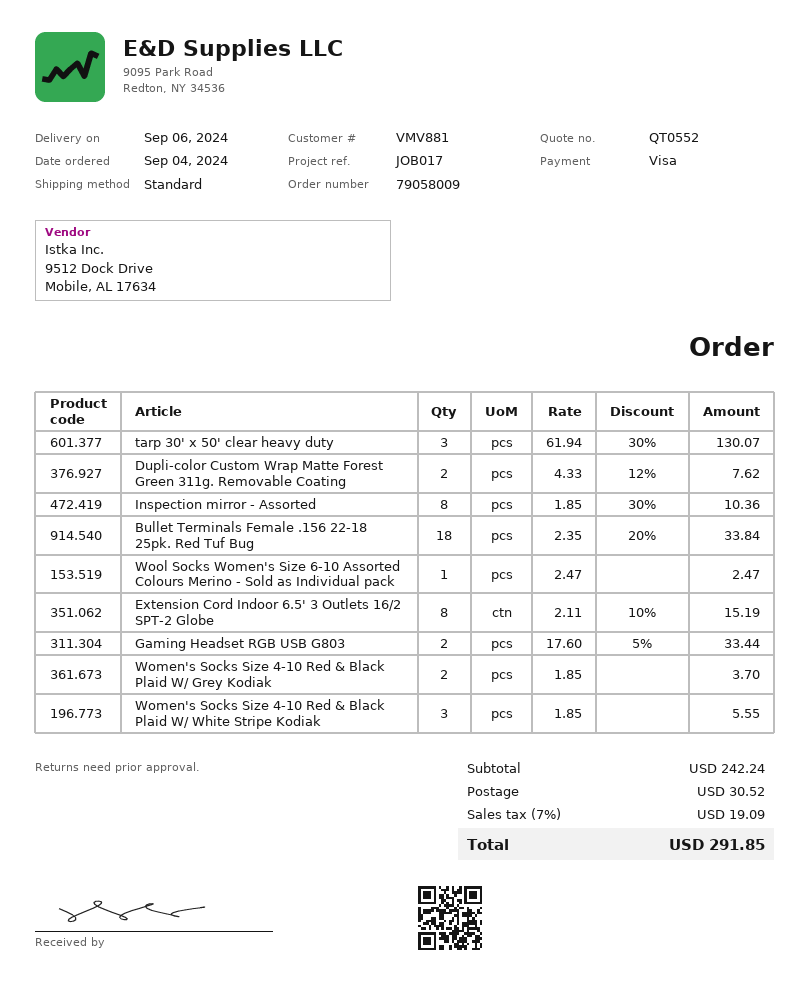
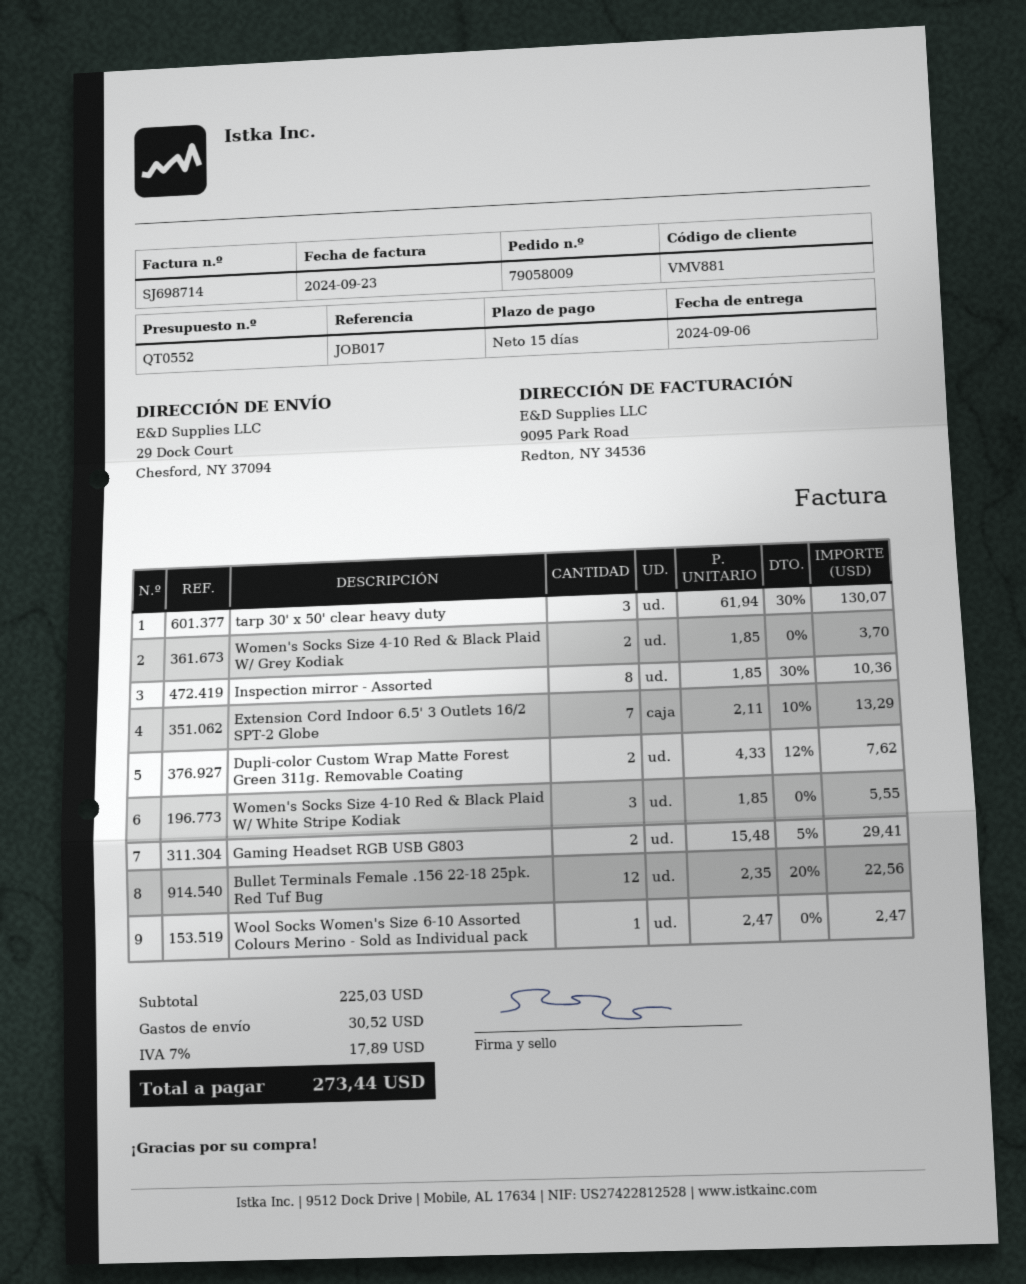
Bullet Terminals Female .156 22-18 25pk. Red Tuf Bug: 18 x 2.35 - 20% = 33.84 -> 12 x 2.35 - 20% = 22.56
Extension Cord Indoor 6.5' 3 Outlets 16/2 SPT-2 Globe: 8 x 2.11 - 10% = 15.19 -> 7 x 2.11 - 10% = 13.29
Gaming Headset RGB USB G803: 2 x 17.60 - 5% = 33.44 -> 2 x 15.48 - 5% = 29.41
subtotal: 242.24 -> 225.03
tax: 7% = 19.09 -> 7% = 17.89
total: 291.85 -> 273.44

